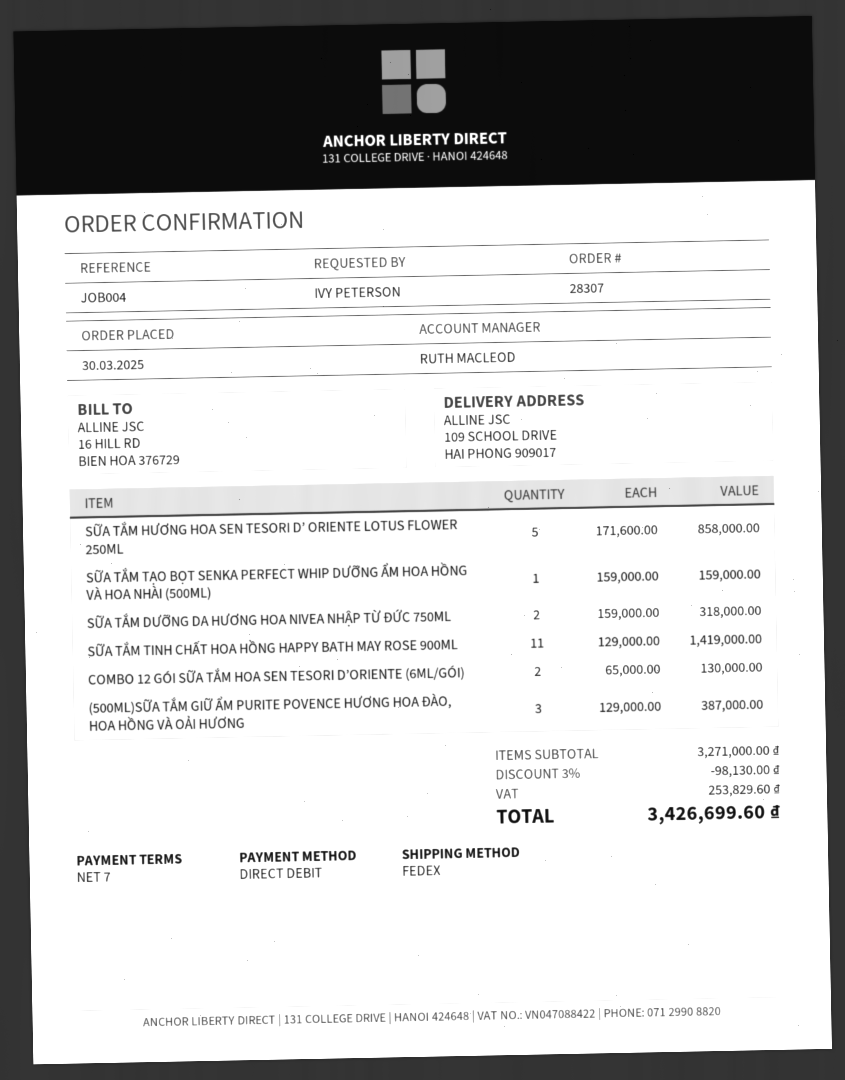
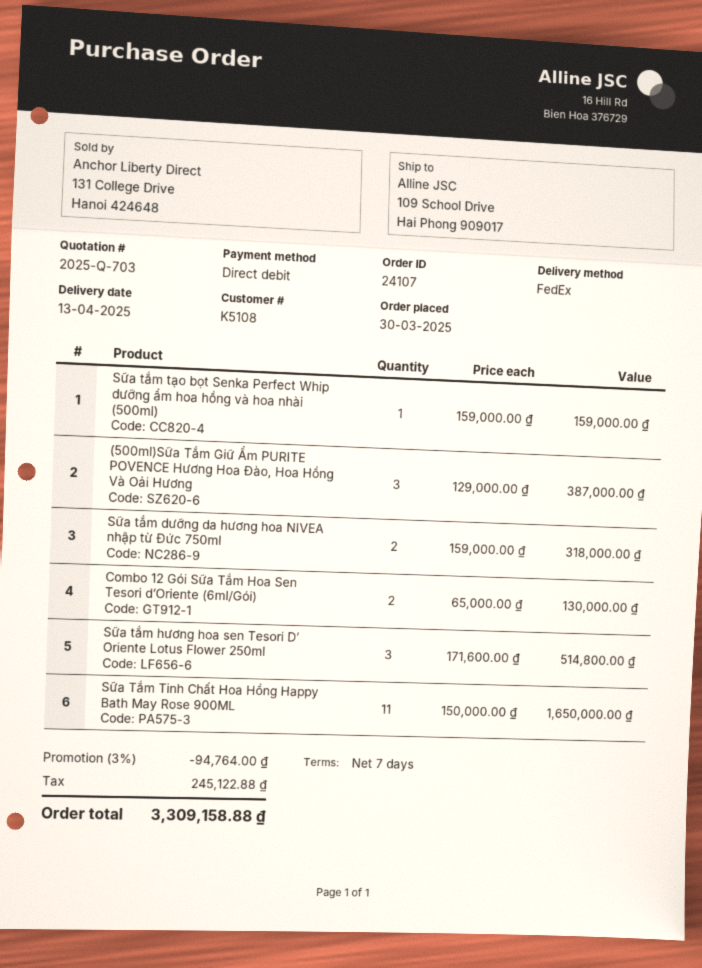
order number: 28307 -> 24107
SỮA TẮM HƯƠNG HOA SEN TESORI D’ ORIENTE LOTUS FLOWER 250ML: 5 x 171600.00 = 858000.00 -> 3 x 171600.00 = 514800.00
SỮA TẮM TINH CHẤT HOA HỒNG HAPPY BATH MAY ROSE 900ML: 11 x 129000.00 = 1419000.00 -> 11 x 150000.00 = 1650000.00
discount: 3% = 98130.00 -> 3% = 94764.00
tax: 253829.60 -> 245122.88
total: 3426699.60 -> 3309158.88

